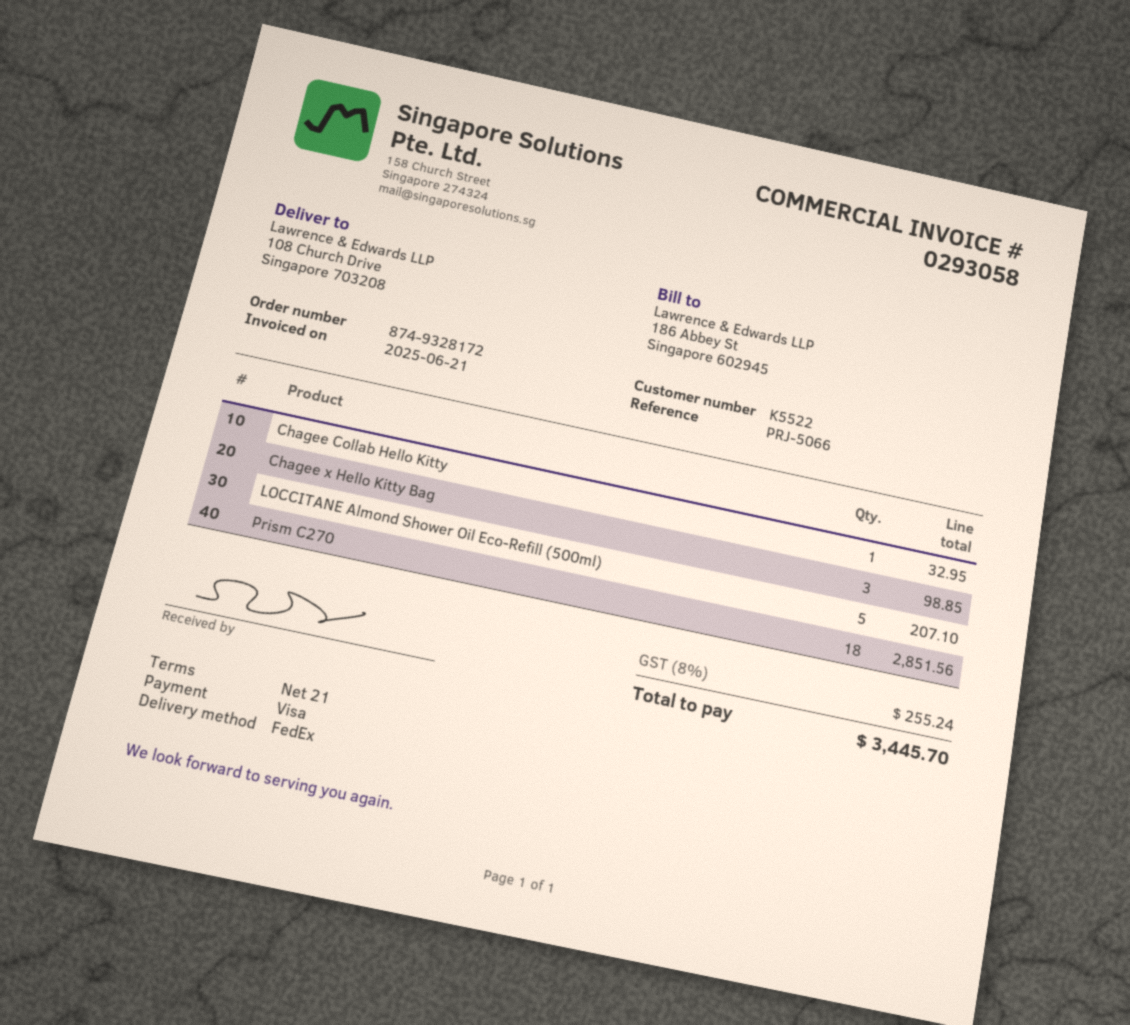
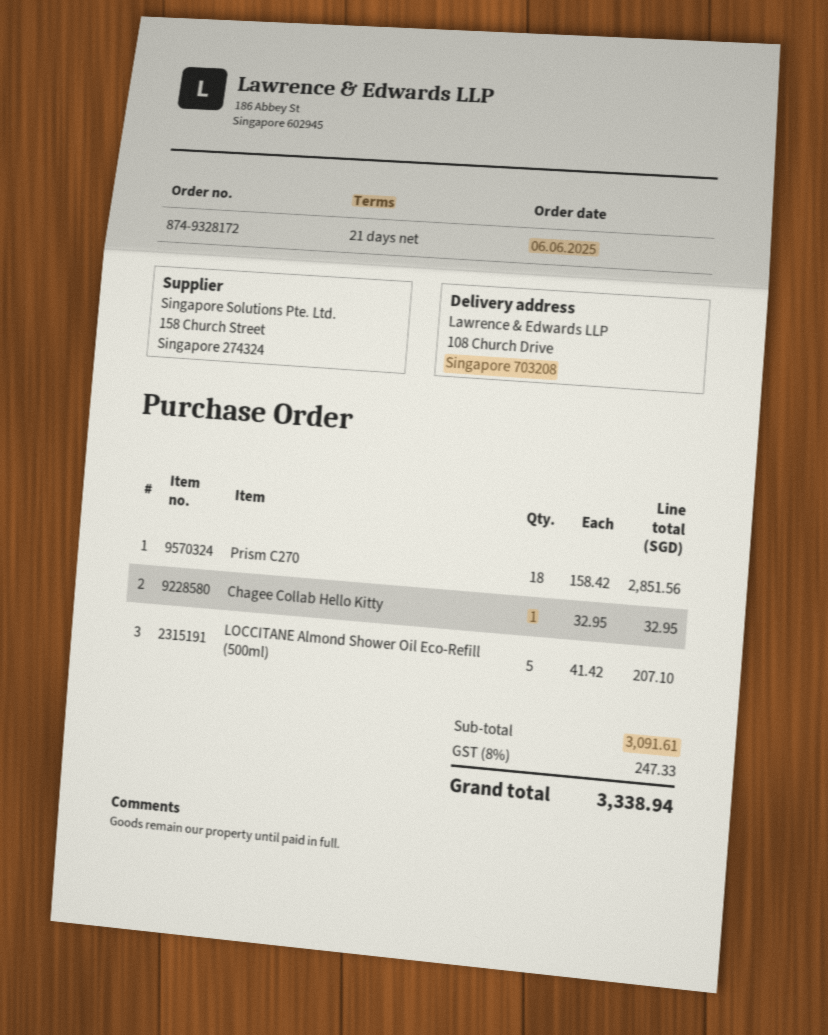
Chagee x Hello Kitty Bag: 3 for 98.85 -> none
tax: 8% = 255.24 -> 8% = 247.33
total: 3445.70 -> 3338.94

